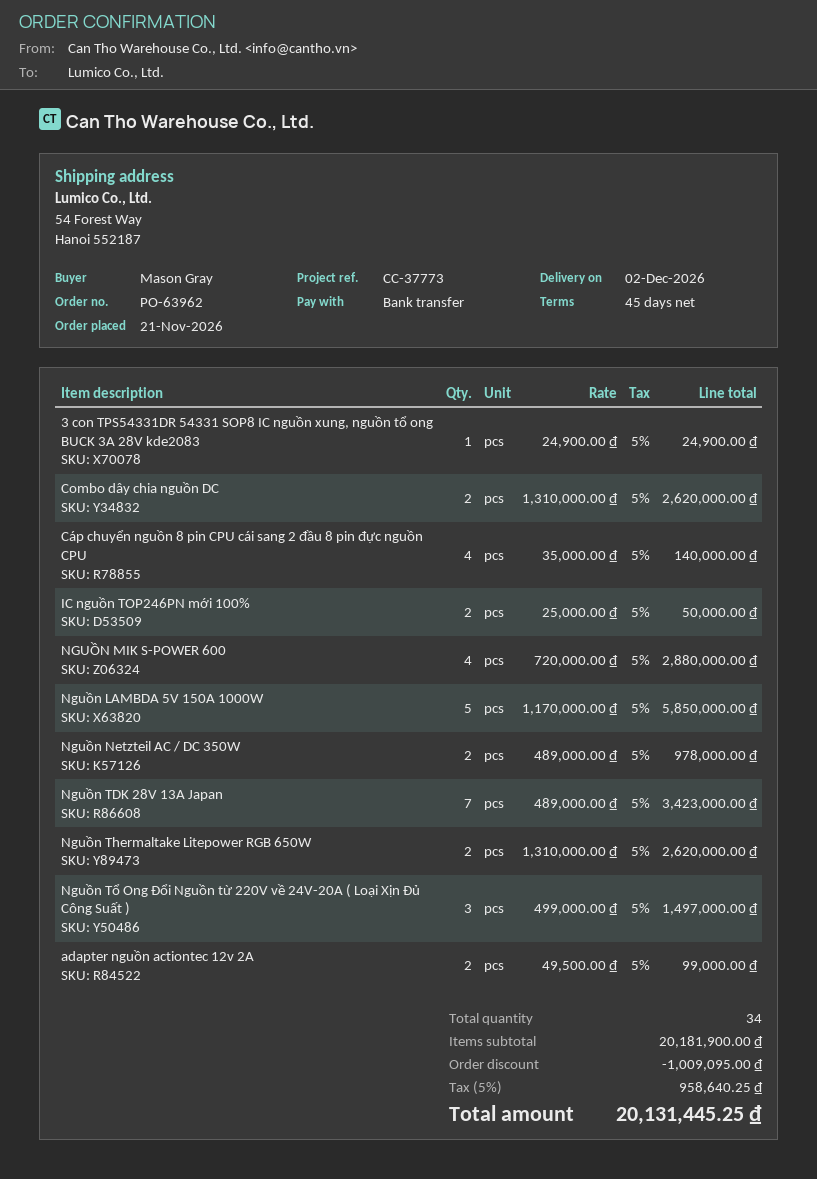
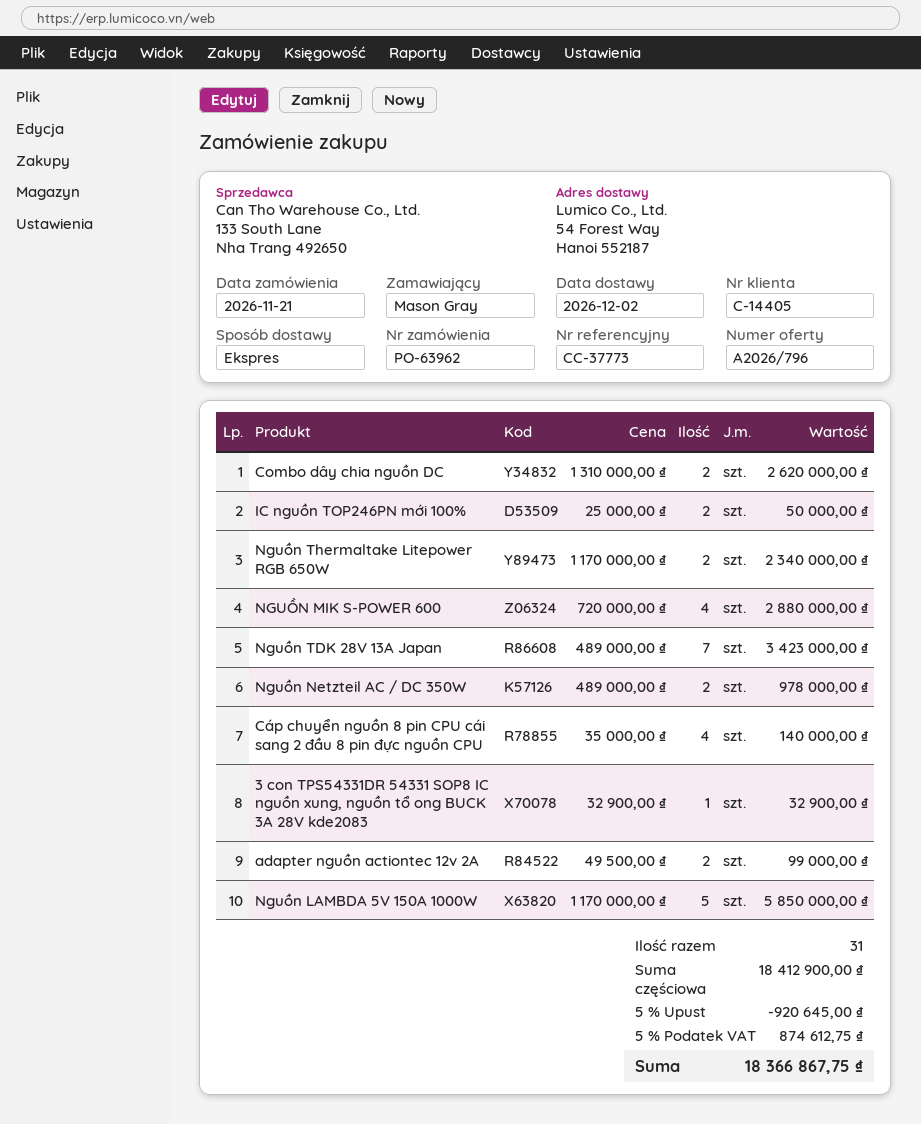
3 con TPS54331DR 54331 SOP8 IC nguồn xung, nguồn tổ ong BUCK 3A 28V kde2083: 1 x 24900.00 = 24900.00 -> 1 x 32900.00 = 32900.00
Nguồn Thermaltake Litepower RGB 650W: 2 x 1310000.00 = 2620000.00 -> 2 x 1170000.00 = 2340000.00
Nguồn Tổ Ong Đổi Nguồn từ 220V về 24V-20A ( Loại Xịn Đủ Công Suất ): 3 x 499000.00 = 1497000.00 -> none
total quantity: 34 -> 31
subtotal: 20181900.00 -> 18412900.00
discount: 1009095.00 -> 920645.00
tax: 5% = 958640.25 -> 5% = 874612.75
total: 20131445.25 -> 18366867.75

